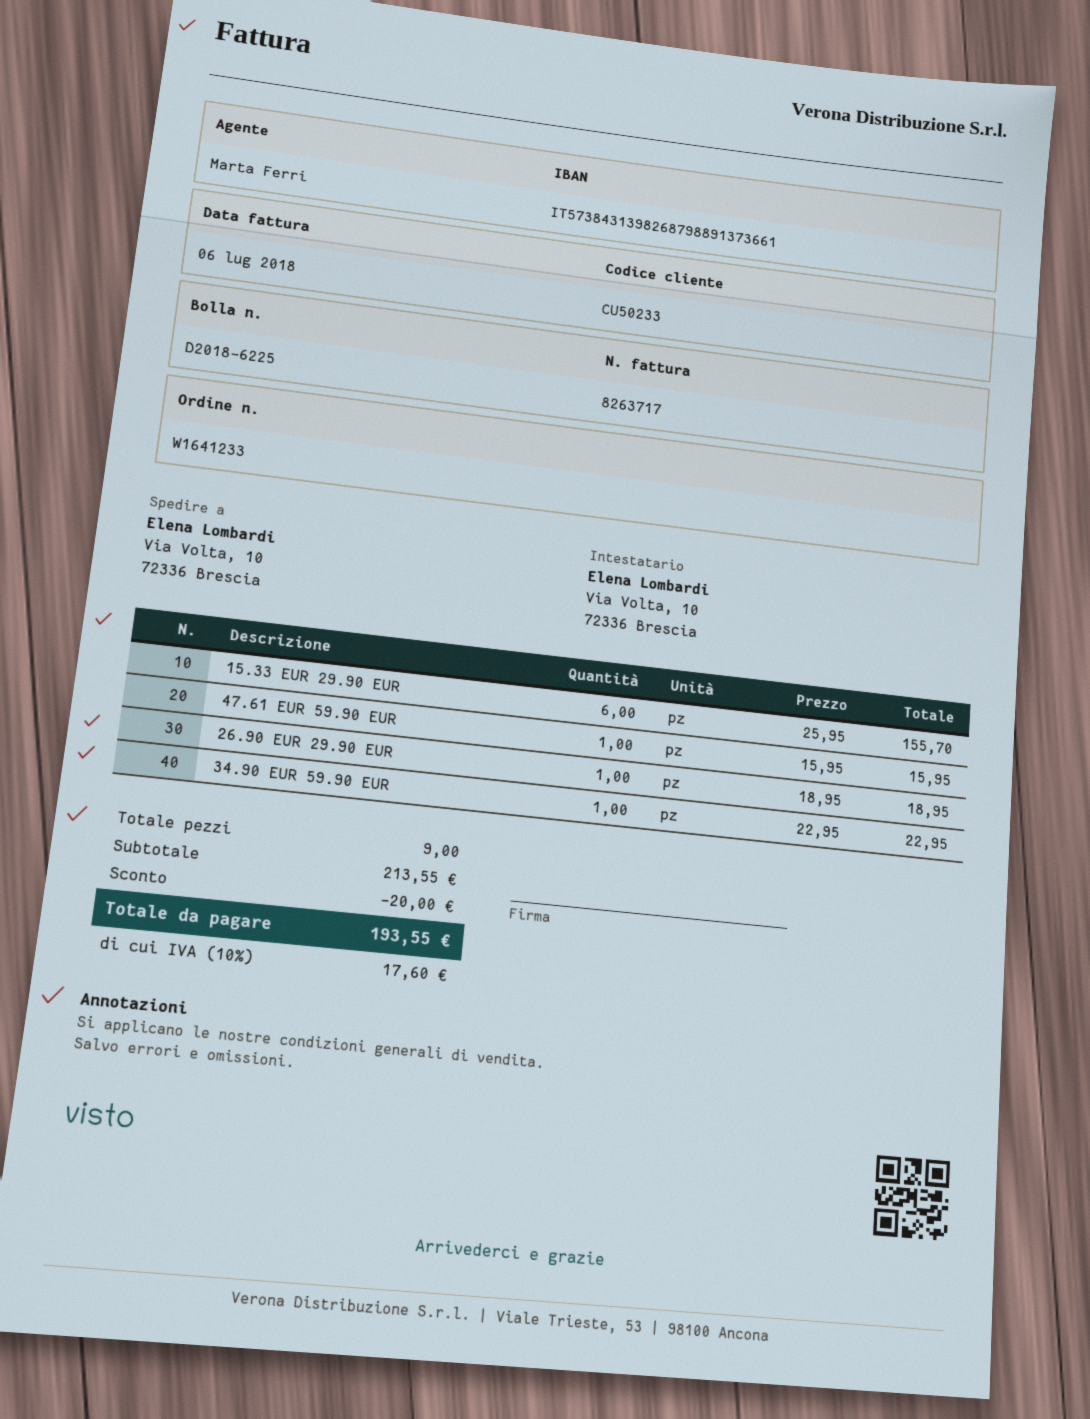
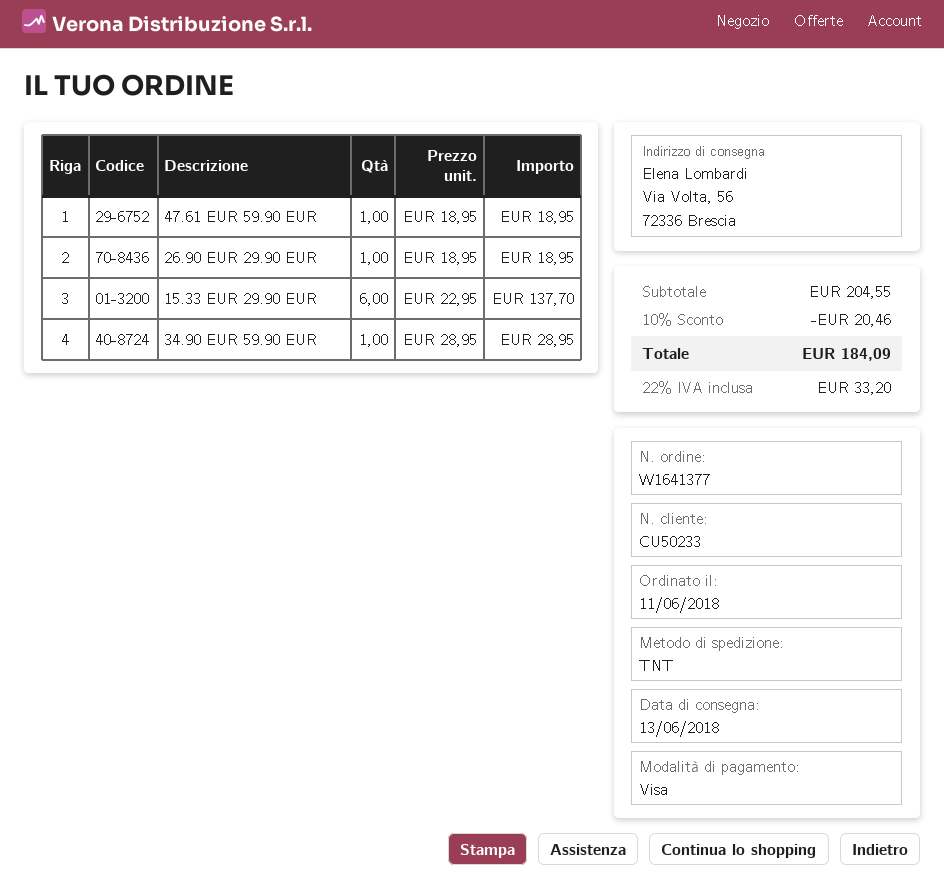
order number: W1641233 -> W1641377
ship to: Via Volta, 10, 72336 Brescia -> Via Volta, 56, 72336 Brescia
15.33 EUR 29.90 EUR: 6 x 25.95 = 155.70 -> 6 x 22.95 = 137.70
47.61 EUR 59.90 EUR: 1 x 15.95 = 15.95 -> 1 x 18.95 = 18.95
34.90 EUR 59.90 EUR: 1 x 22.95 = 22.95 -> 1 x 28.95 = 28.95
subtotal: 213.55 -> 204.55
discount: 20.00 -> 20.46
tax: 10% = 17.60 -> 22% = 33.20
total: 193.55 -> 184.09

